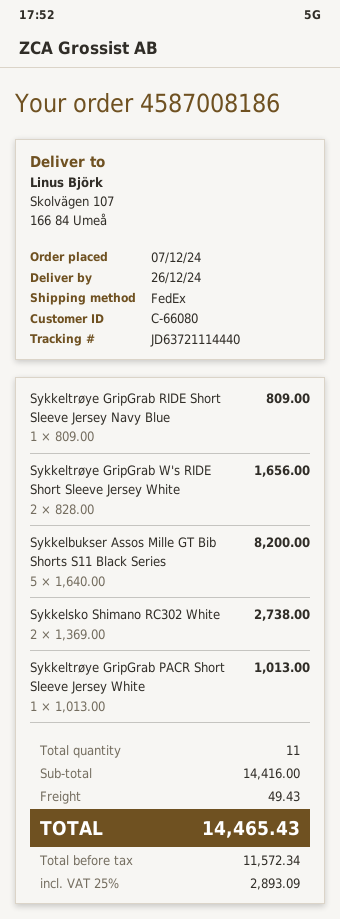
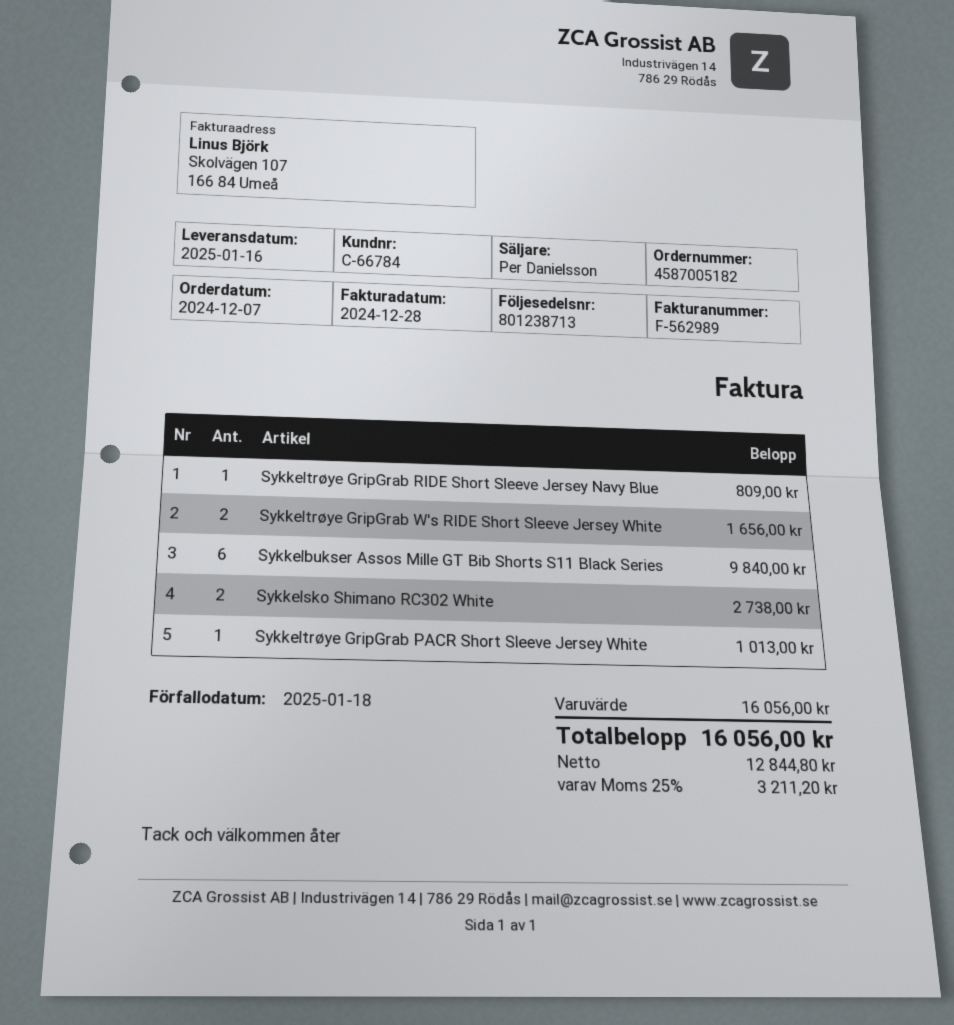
order number: 4587008186 -> 4587005182
delivery date: 2024-12-26 -> 2025-01-16
customer number: C-66080 -> C-66784
Sykkelbukser Assos Mille GT Bib Shorts S11 Black Series: 5 for 8200.00 -> 6 for 9840.00
subtotal: 14416.00 -> 16056.00
shipping: 49.43 -> none
net: 11572.34 -> 12844.80
tax: 25% = 2893.09 -> 25% = 3211.20
total: 14465.43 -> 16056.00

